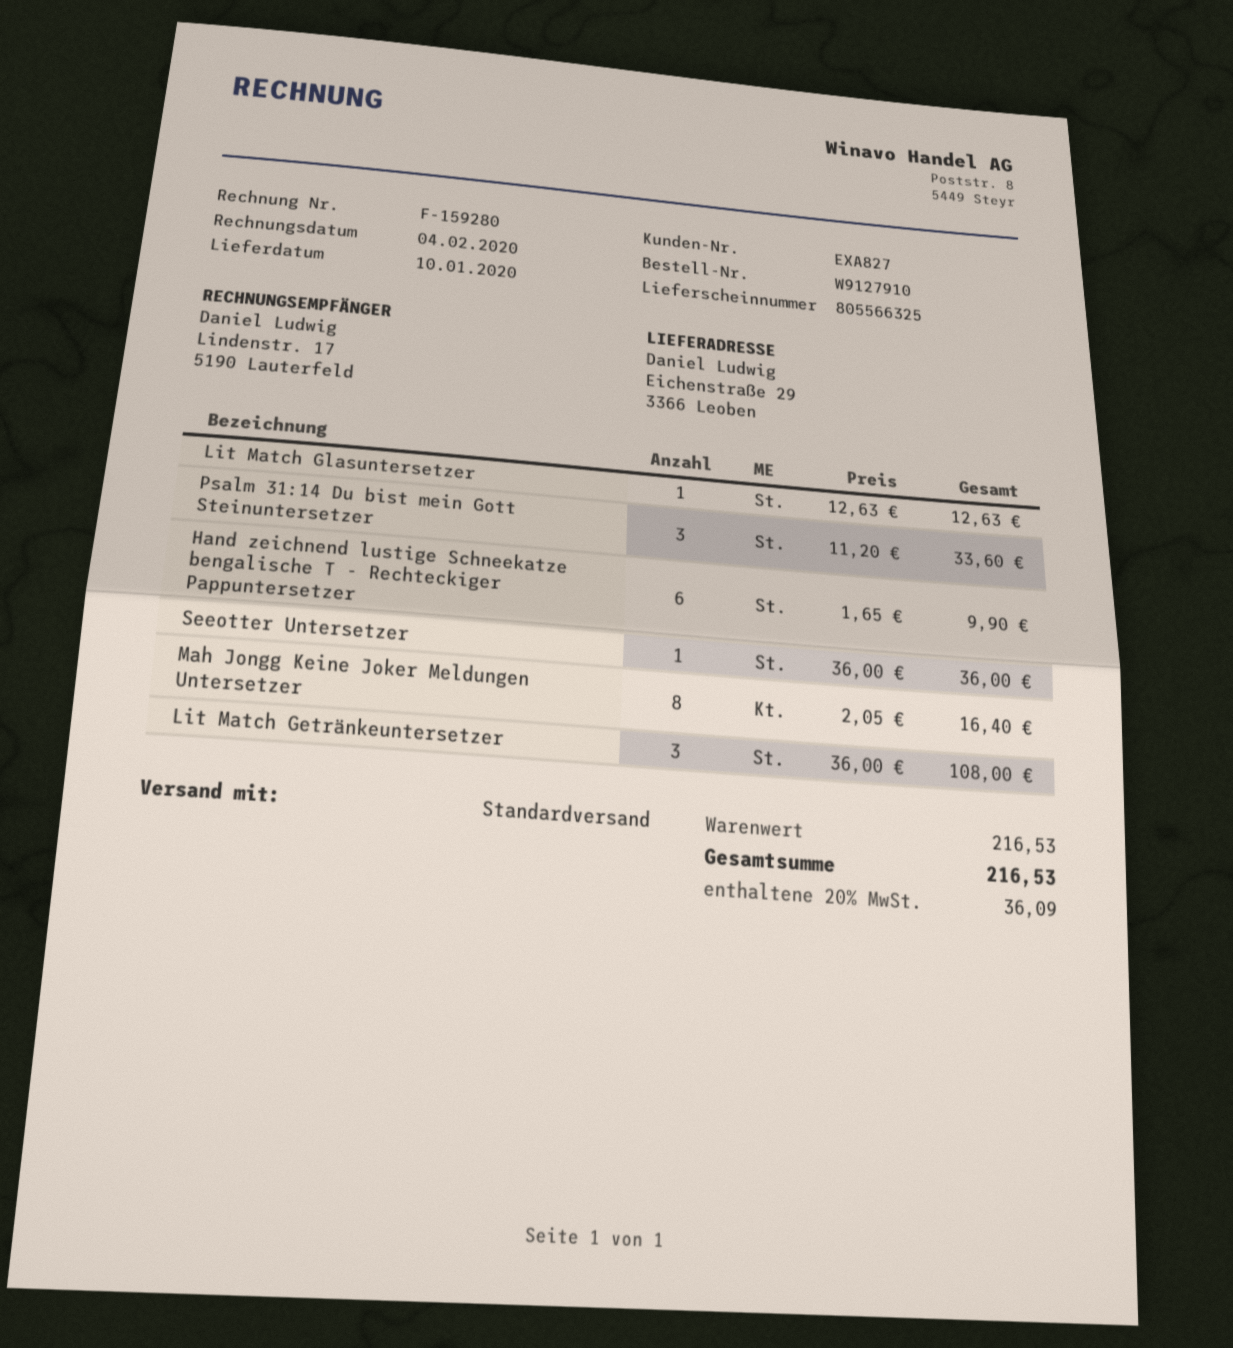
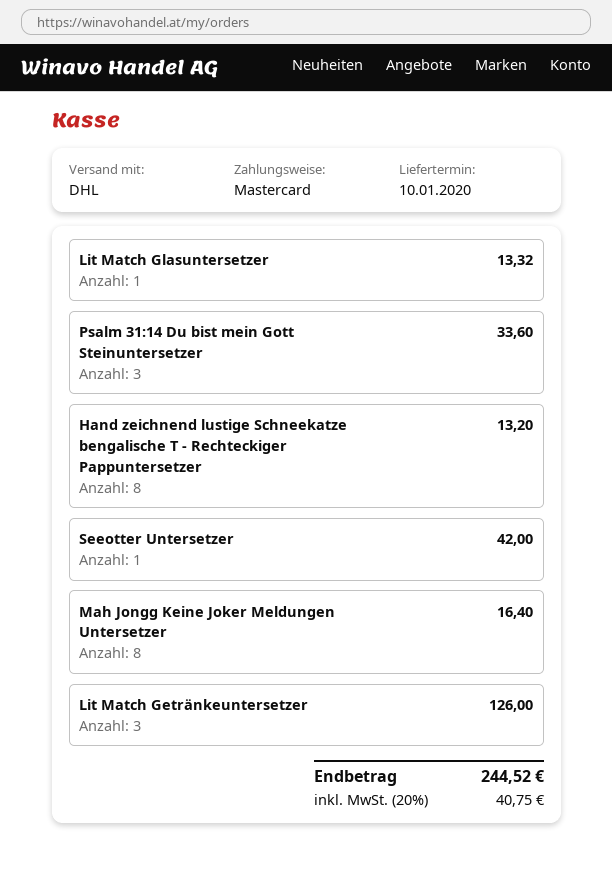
shipping method: standard -> DHL
Lit Match Glasuntersetzer: 1 for 12.63 -> 1 for 13.32
Hand zeichnend lustige Schneekatze bengalische T - Rechteckiger Pappuntersetzer: 6 for 9.90 -> 8 for 13.20
Seeotter Untersetzer: 1 for 36.00 -> 1 for 42.00
Lit Match Getränkeuntersetzer: 3 for 108.00 -> 3 for 126.00
tax: 20% = 36.09 -> 20% = 40.75
total: 216.53 -> 244.52

